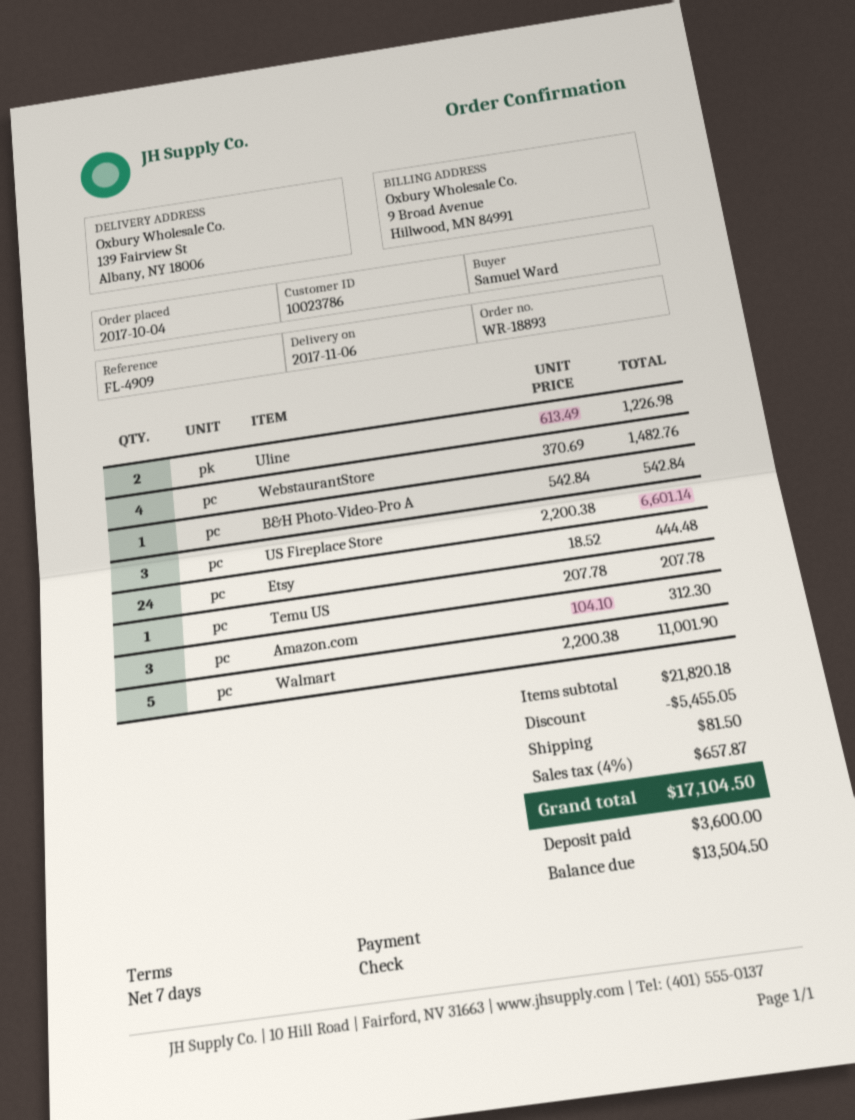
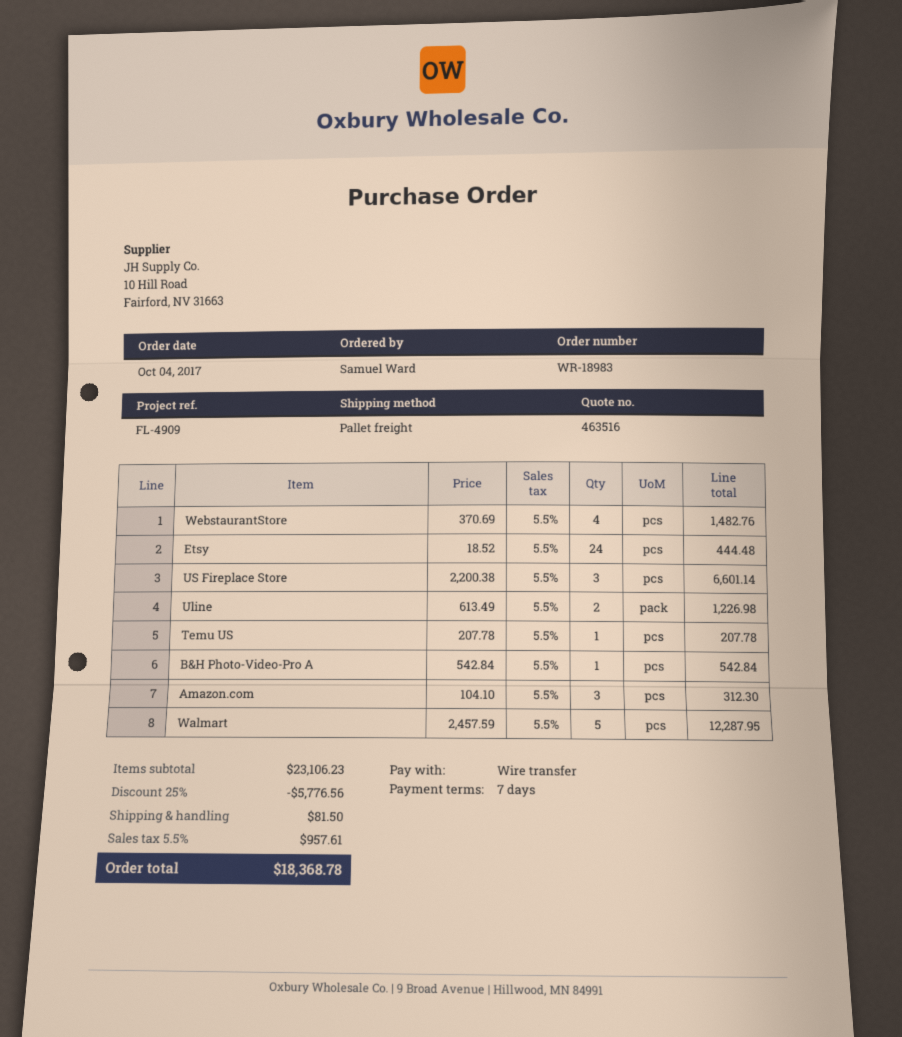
order number: WR-18893 -> WR-18983
payment method: cheque -> bank transfer
Walmart: 5 x 2200.38 = 11001.90 -> 5 x 2457.59 = 12287.95
subtotal: 21820.18 -> 23106.23
discount: 5455.05 -> 5776.56
tax: 4% = 657.87 -> 5.5% = 957.61
total: 17104.50 -> 18368.78

